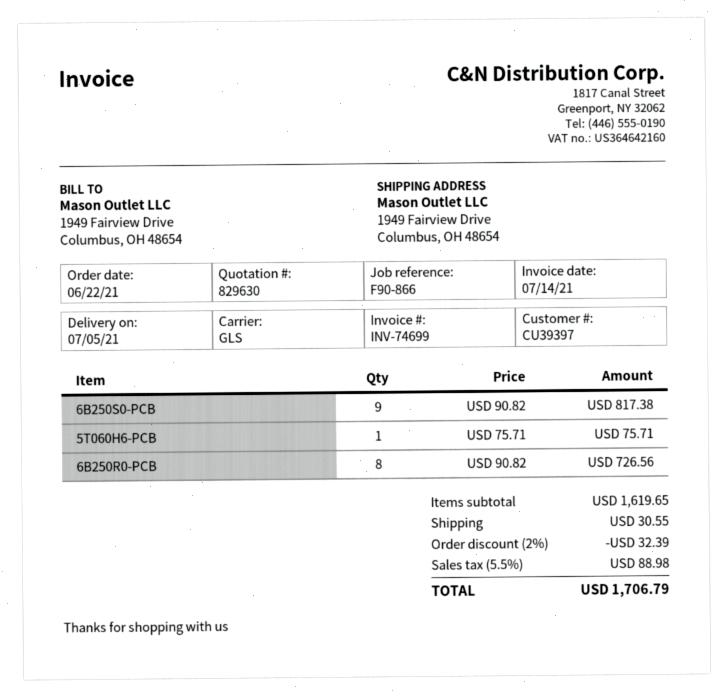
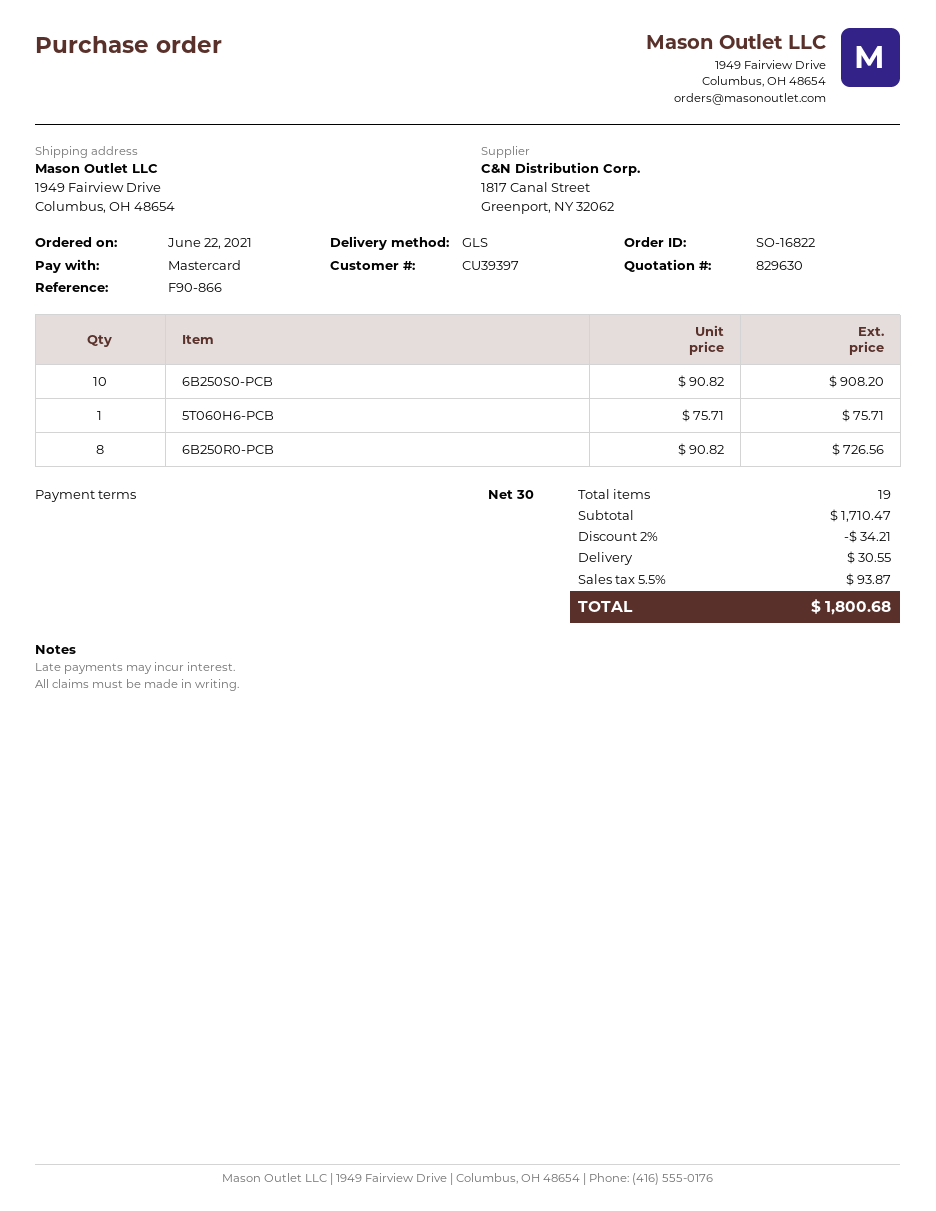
6B250S0-PCB: 9 x 90.82 = 817.38 -> 10 x 90.82 = 908.20
subtotal: 1619.65 -> 1710.47
discount: 2% = 32.39 -> 2% = 34.21
tax: 5.5% = 88.98 -> 5.5% = 93.87
total: 1706.79 -> 1800.68

